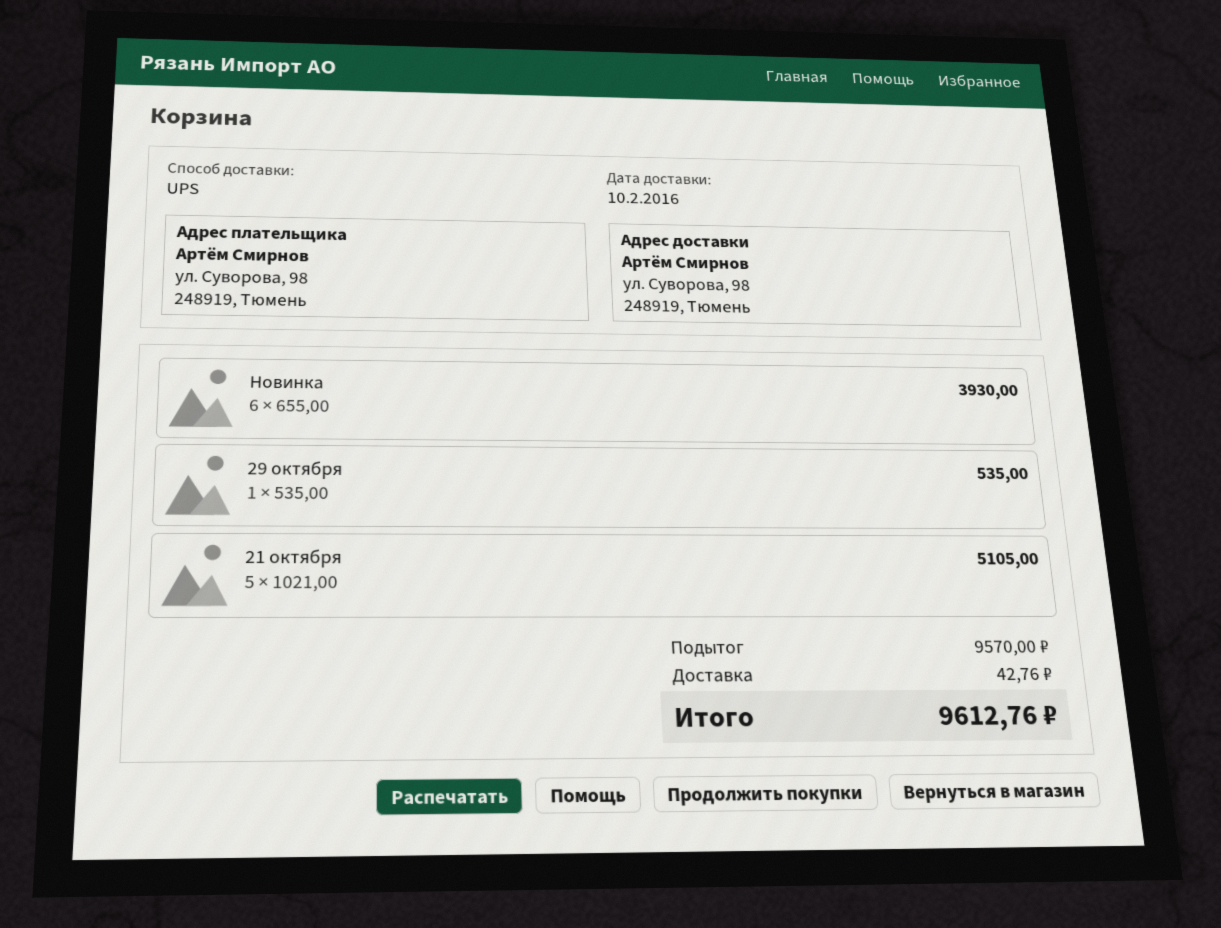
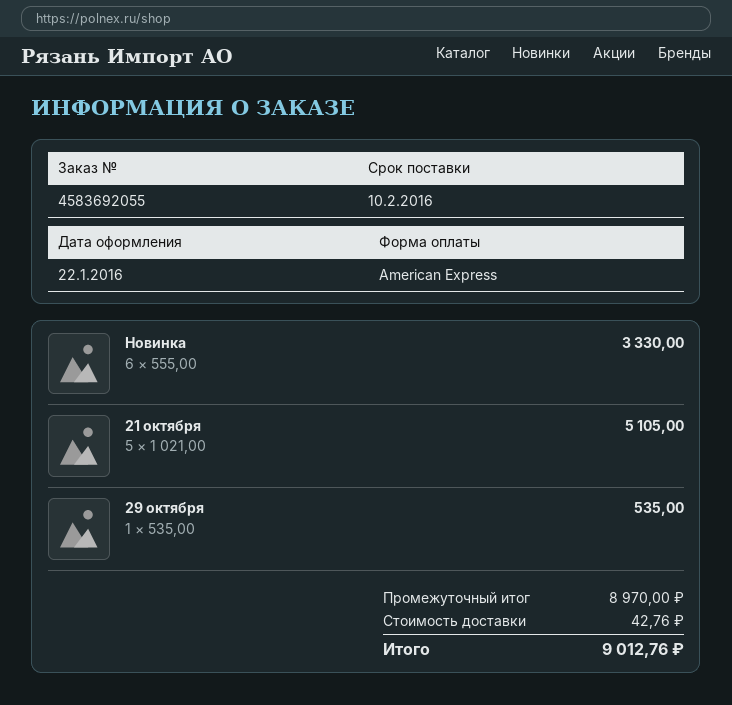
Новинка: 6 x 655.00 = 3930.00 -> 6 x 555.00 = 3330.00
subtotal: 9570.00 -> 8970.00
total: 9612.76 -> 9012.76

